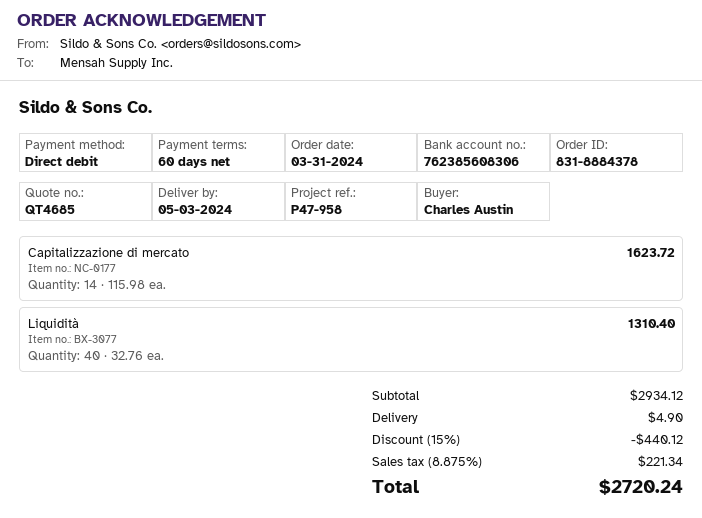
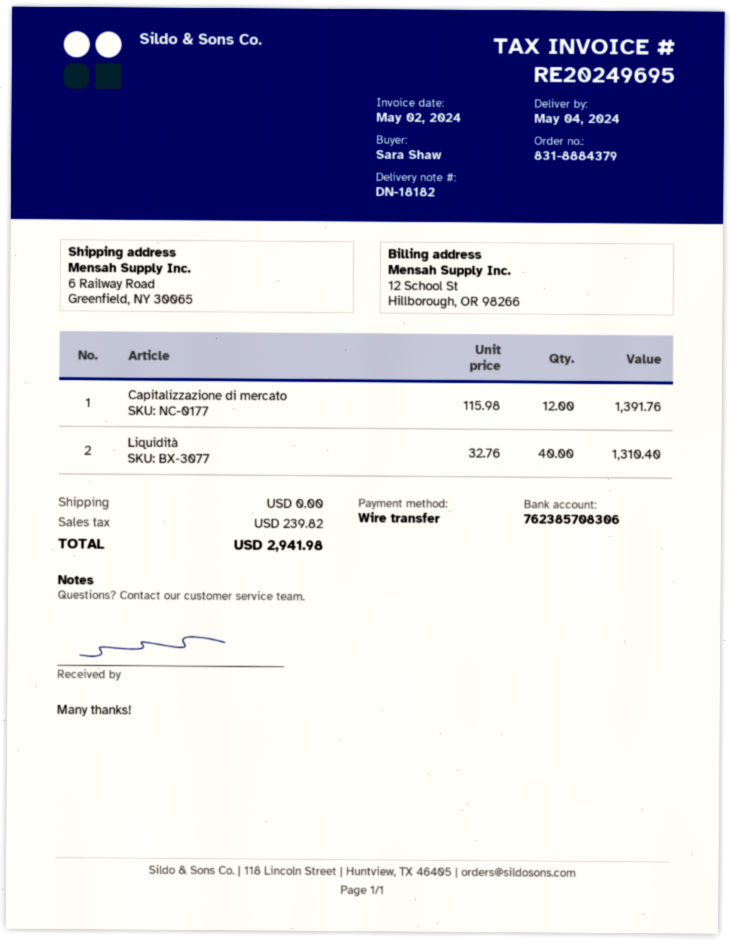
order number: 831-8884378 -> 831-8884379
delivery date: 2024-05-03 -> 2024-05-04
ordered by: Charles Austin -> Sara Shaw
payment method: direct debit -> bank transfer
bank account: 762385608306 -> 762385708306
Capitalizzazione di mercato: 14 x 115.98 = 1623.72 -> 12 x 115.98 = 1391.76
discount: 15% = 440.12 -> none
shipping: 4.90 -> 0.00
tax: 221.34 -> 239.82
total: 2720.24 -> 2941.98

